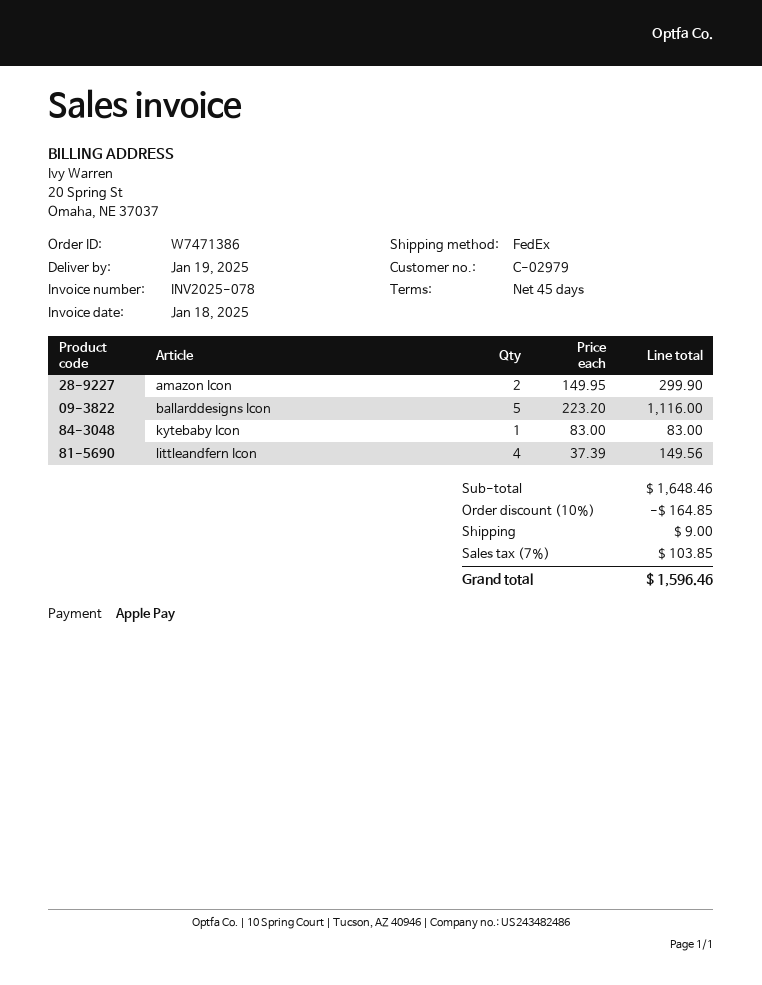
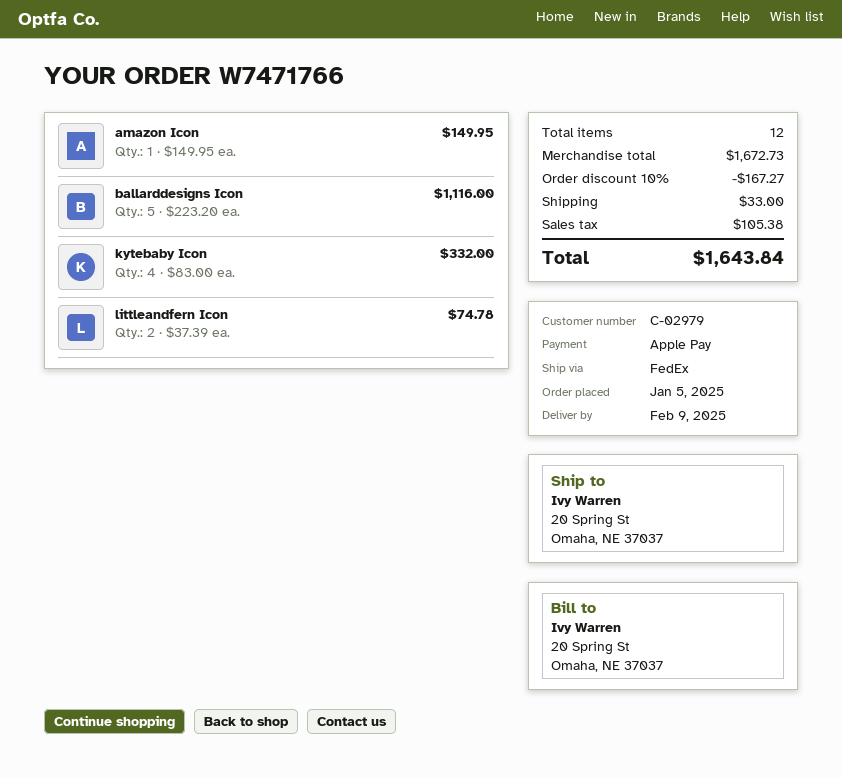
order number: W7471386 -> W7471766
delivery date: 2025-01-19 -> 2025-02-09
amazon Icon: 2 x 149.95 = 299.90 -> 1 x 149.95 = 149.95
kytebaby Icon: 1 x 83.00 = 83.00 -> 4 x 83.00 = 332.00
littleandfern Icon: 4 x 37.39 = 149.56 -> 2 x 37.39 = 74.78
subtotal: 1648.46 -> 1672.73
discount: 10% = 164.85 -> 10% = 167.27
shipping: 9.00 -> 33.00
tax: 103.85 -> 105.38
total: 1596.46 -> 1643.84

